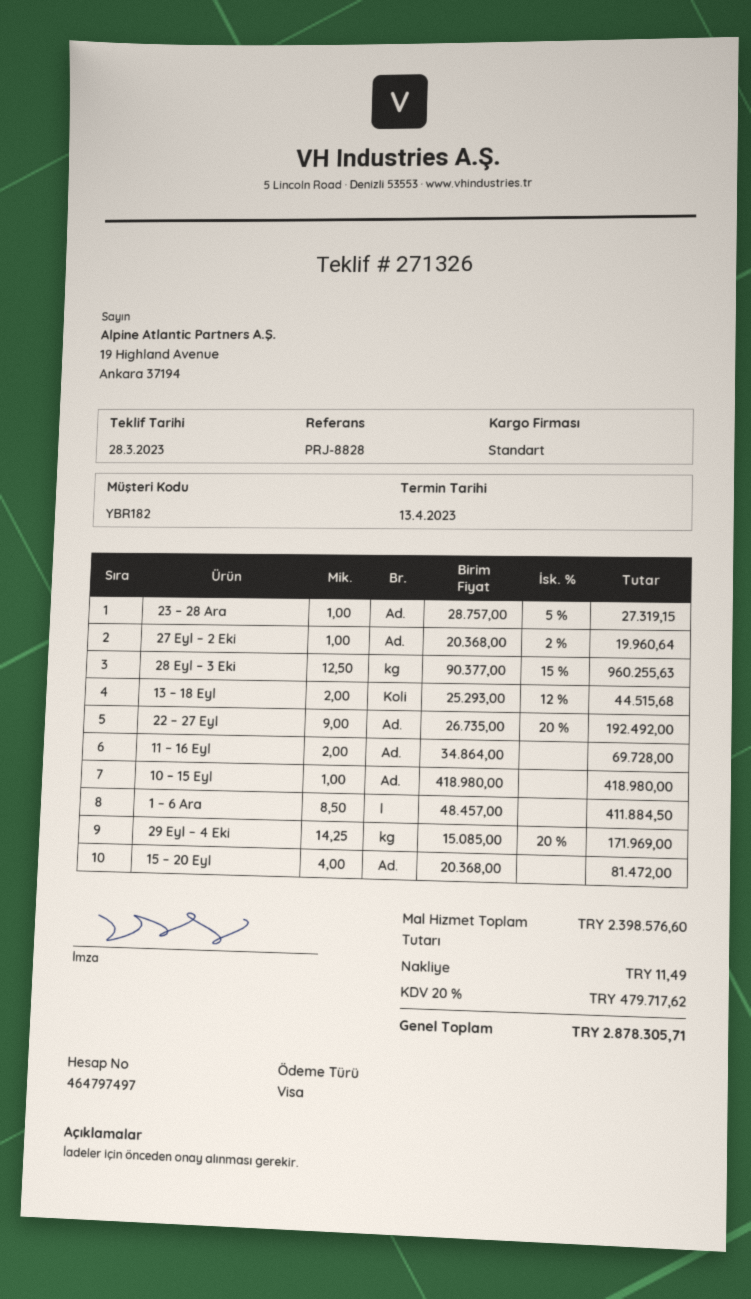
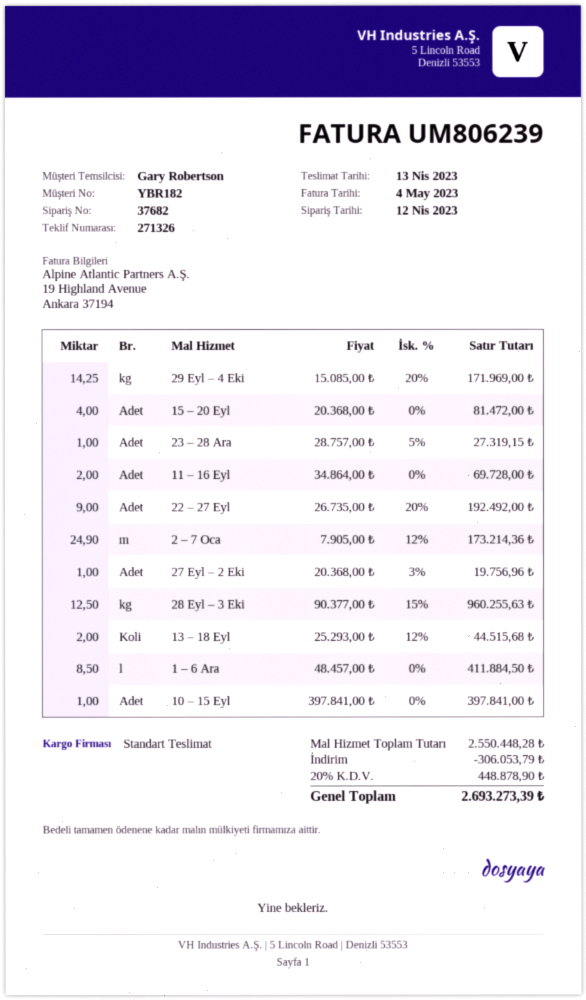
27 Eyl – 2 Eki: 1 x 20368.00 - 2% = 19960.64 -> 1 x 20368.00 - 3% = 19756.96
10 – 15 Eyl: 1 x 418980.00 = 418980.00 -> 1 x 397841.00 = 397841.00
2 – 7 Oca: none -> 24.9 x 7905.00 - 12% = 173214.36
subtotal: 2398576.60 -> 2550448.28
discount: none -> 306053.79
shipping: 11.49 -> none
tax: 20% = 479717.62 -> 20% = 448878.90
total: 2878305.71 -> 2693273.39

